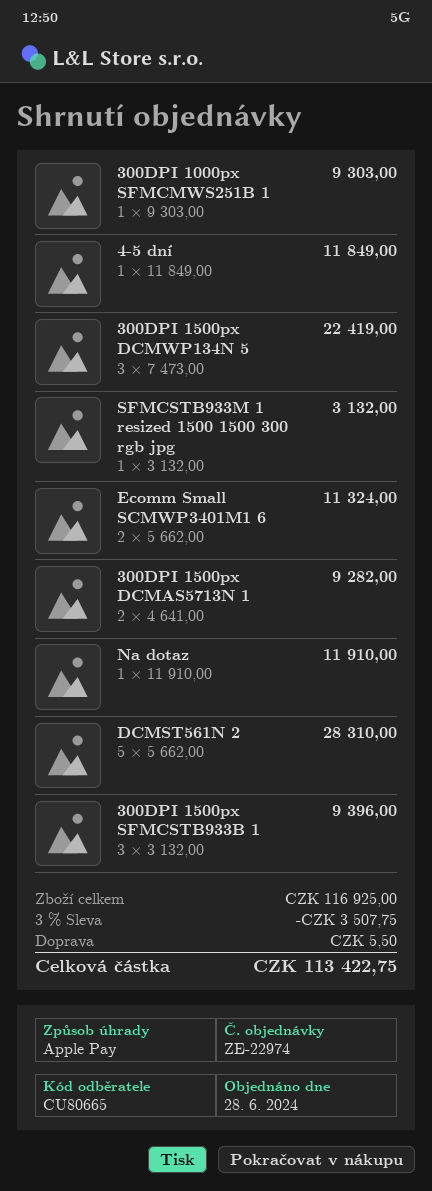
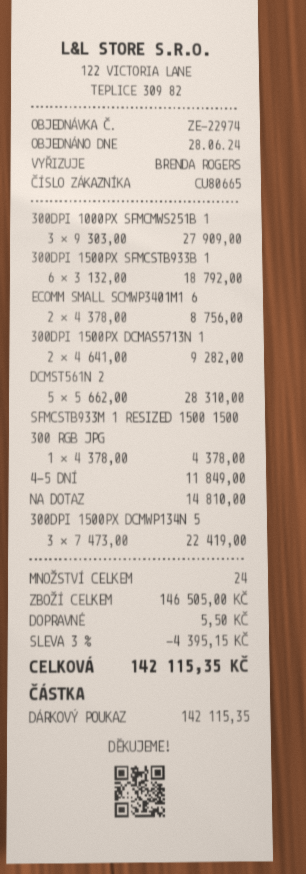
payment method: Apple Pay -> gift card
300DPI 1000px SFMCMWS251B 1: 1 x 9303.00 = 9303.00 -> 3 x 9303.00 = 27909.00
SFMCSTB933M 1 resized 1500 1500 300 rgb jpg: 1 x 3132.00 = 3132.00 -> 1 x 4378.00 = 4378.00
Ecomm Small SCMWP3401M1 6: 2 x 5662.00 = 11324.00 -> 2 x 4378.00 = 8756.00
Na dotaz: 1 x 11910.00 = 11910.00 -> 1 x 14810.00 = 14810.00
300DPI 1500px SFMCSTB933B 1: 3 x 3132.00 = 9396.00 -> 6 x 3132.00 = 18792.00
subtotal: 116925.00 -> 146505.00
discount: 3% = 3507.75 -> 3% = 4395.15
total: 113422.75 -> 142115.35

